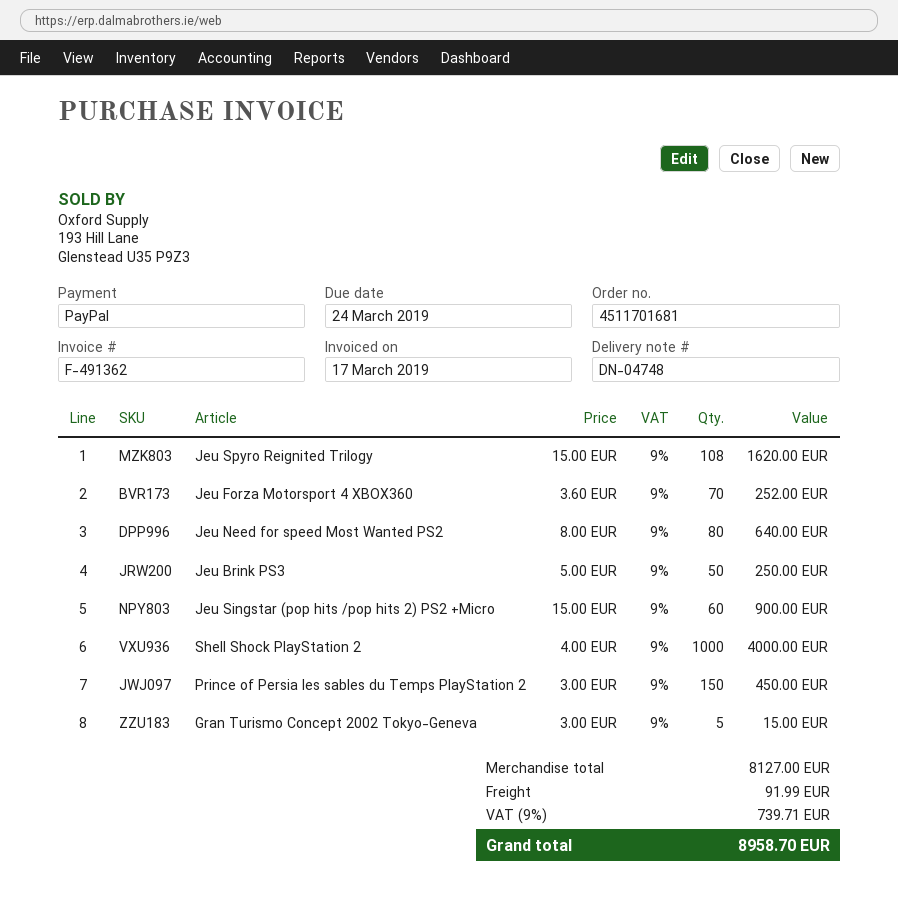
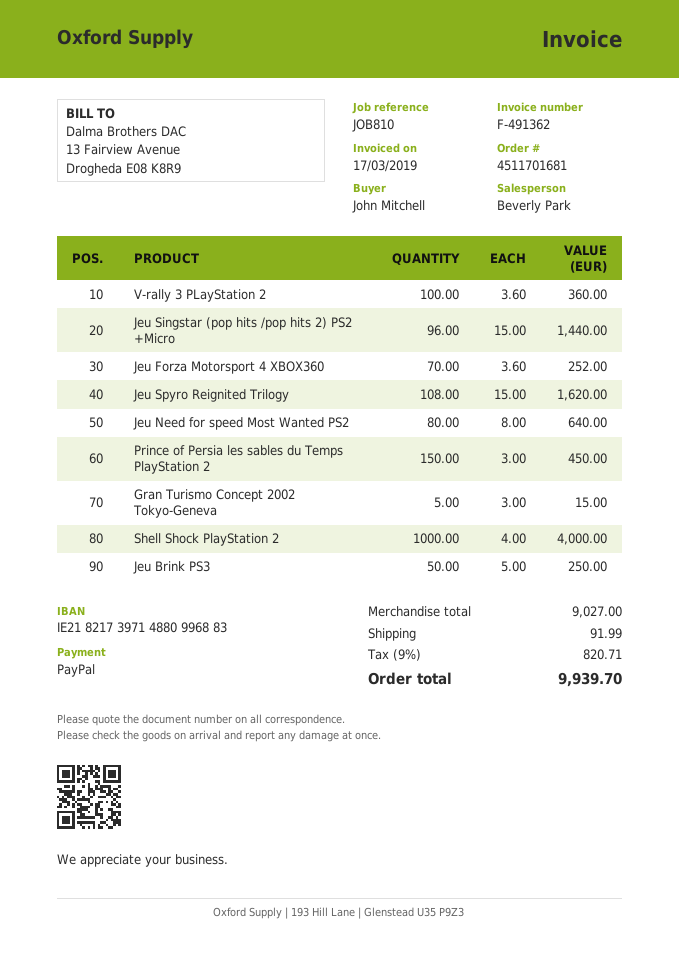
Jeu Singstar (pop hits /pop hits 2) PS2 +Micro: 60 x 15.00 = 900.00 -> 96 x 15.00 = 1440.00
V-rally 3 PLayStation 2: none -> 100 x 3.60 = 360.00
subtotal: 8127.00 -> 9027.00
tax: 9% = 739.71 -> 9% = 820.71
total: 8958.70 -> 9939.70

